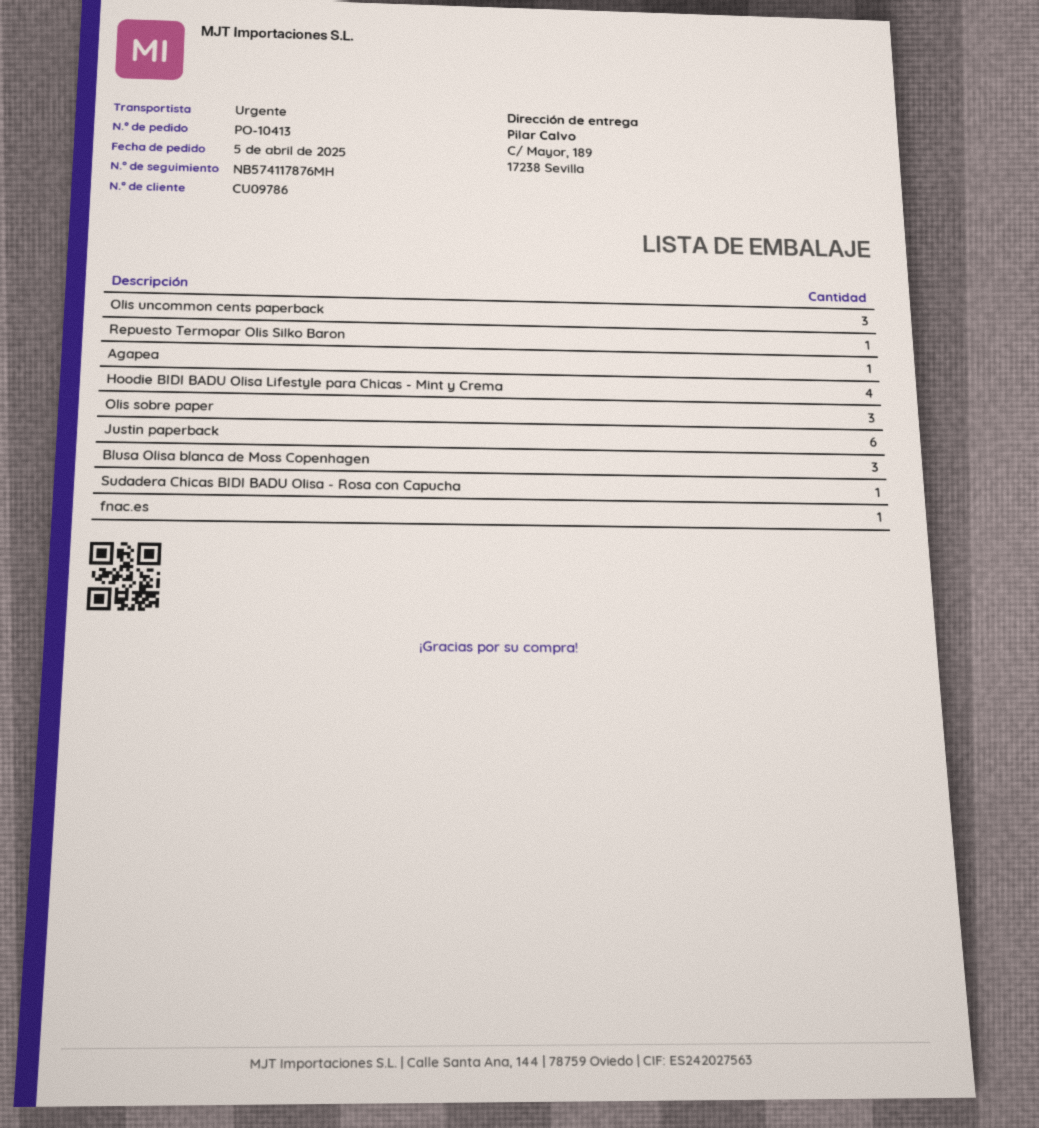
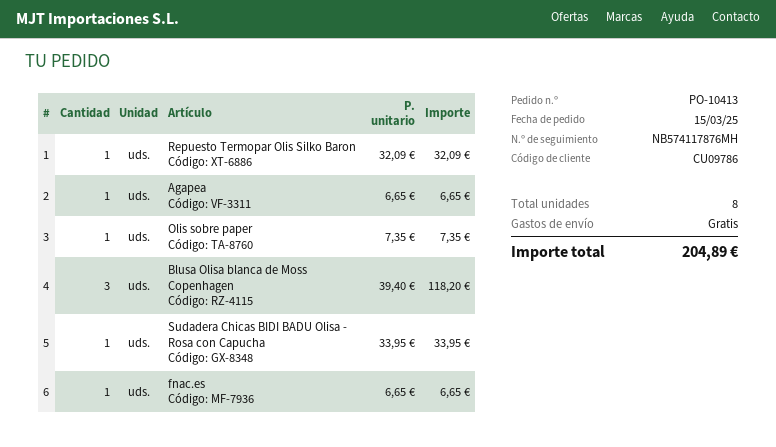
order date: 2025-04-05 -> 2025-03-15
Olis uncommon cents paperback: 3 -> none
Hoodie BIDI BADU Olisa Lifestyle para Chicas - Mint y Crema: 4 -> none
Olis sobre paper: 3 -> 1
Justin paperback: 6 -> none

